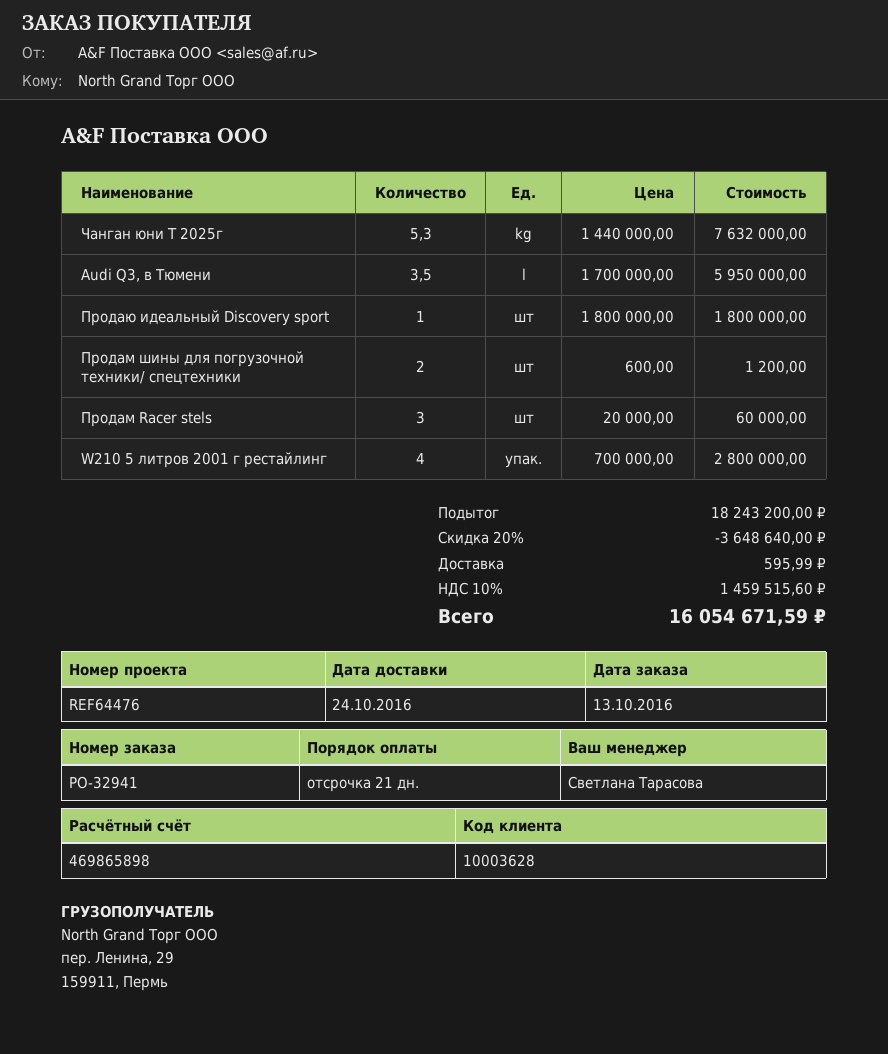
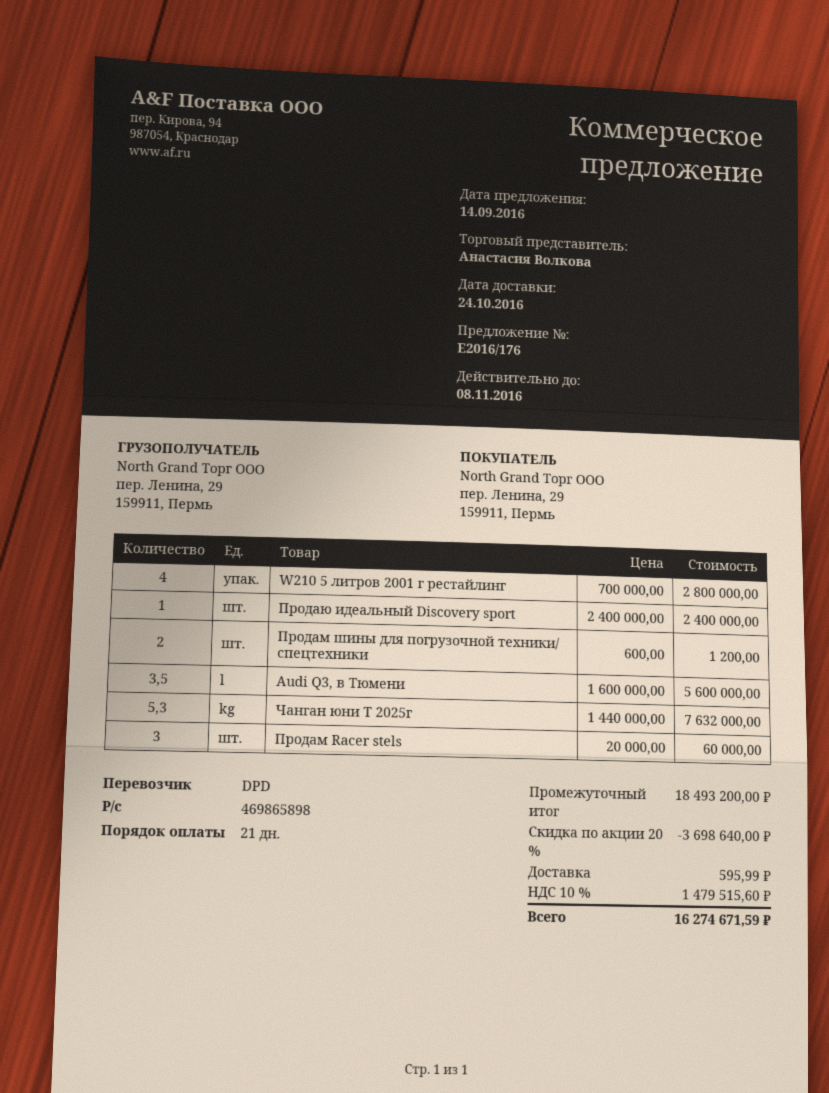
sales rep: Светлана Тарасова -> Анастасия Волкова
Audi Q3, в Тюмени: 3.5 x 1700000.00 = 5950000.00 -> 3.5 x 1600000.00 = 5600000.00
Продаю идеальный Discovery sport: 1 x 1800000.00 = 1800000.00 -> 1 x 2400000.00 = 2400000.00
subtotal: 18243200.00 -> 18493200.00
discount: 20% = 3648640.00 -> 20% = 3698640.00
tax: 10% = 1459515.60 -> 10% = 1479515.60
total: 16054671.59 -> 16274671.59

